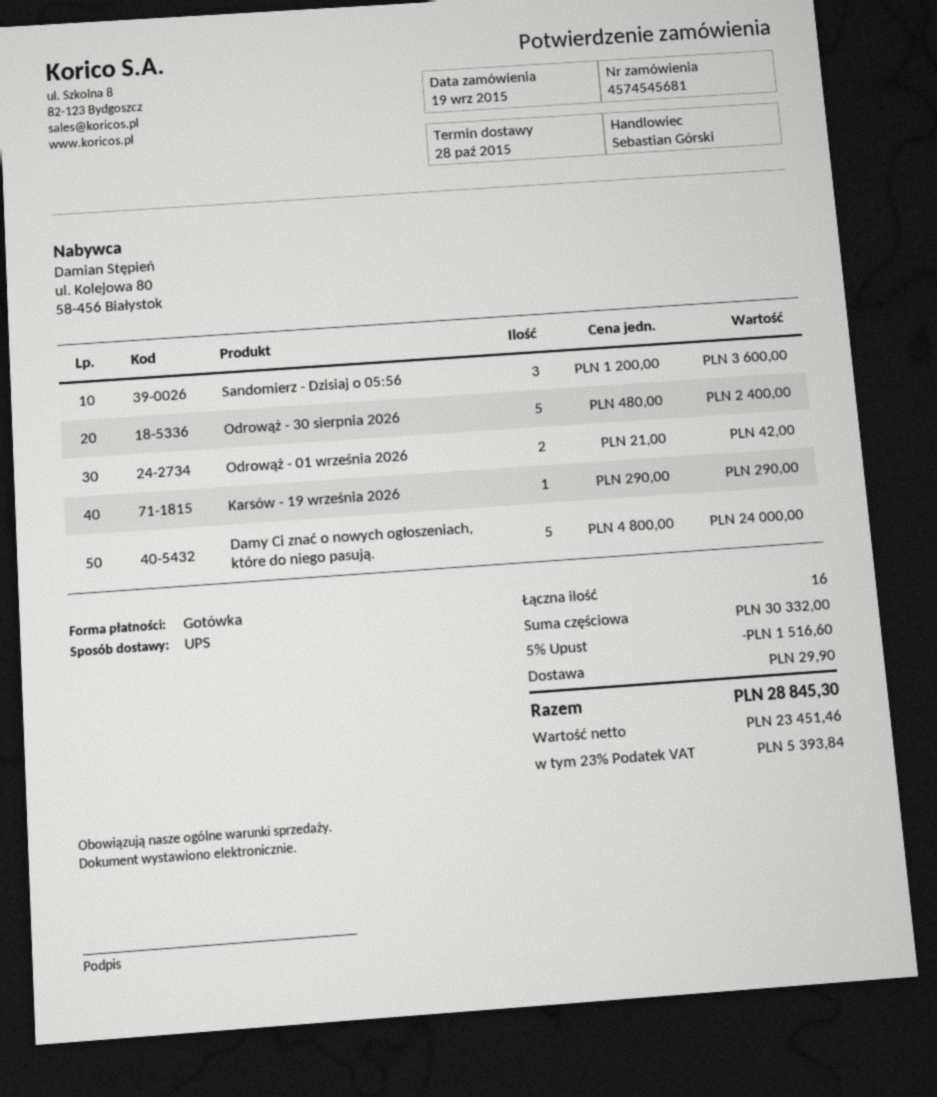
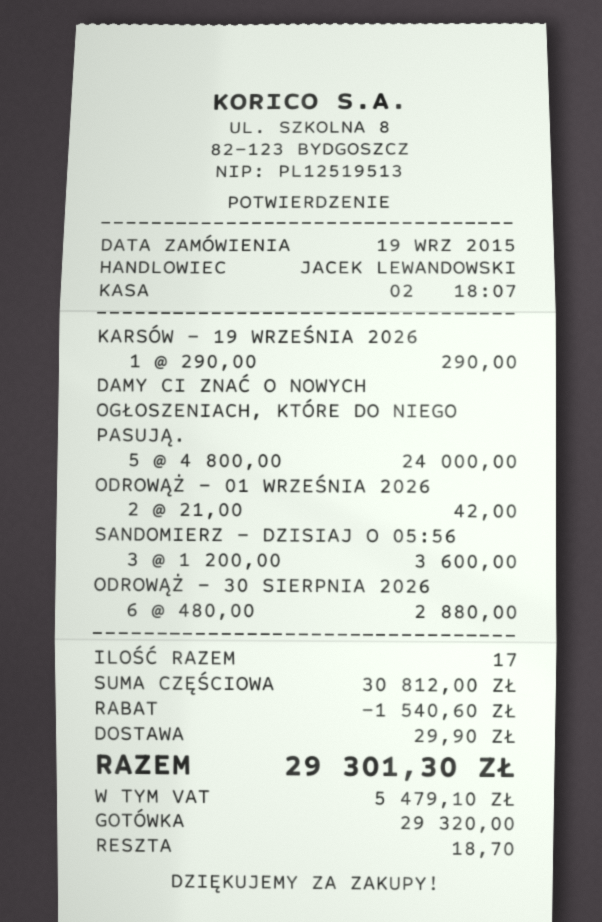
sales rep: Sebastian Górski -> JACEK LEWANDOWSKI
Odrowąż - 30 sierpnia 2026: 5 x 480.00 = 2400.00 -> 6 x 480.00 = 2880.00
total quantity: 16 -> 17
subtotal: 30332.00 -> 30812.00
discount: 1516.60 -> 1540.60
tax: 5393.84 -> 5479.10
total: 28845.30 -> 29301.30

